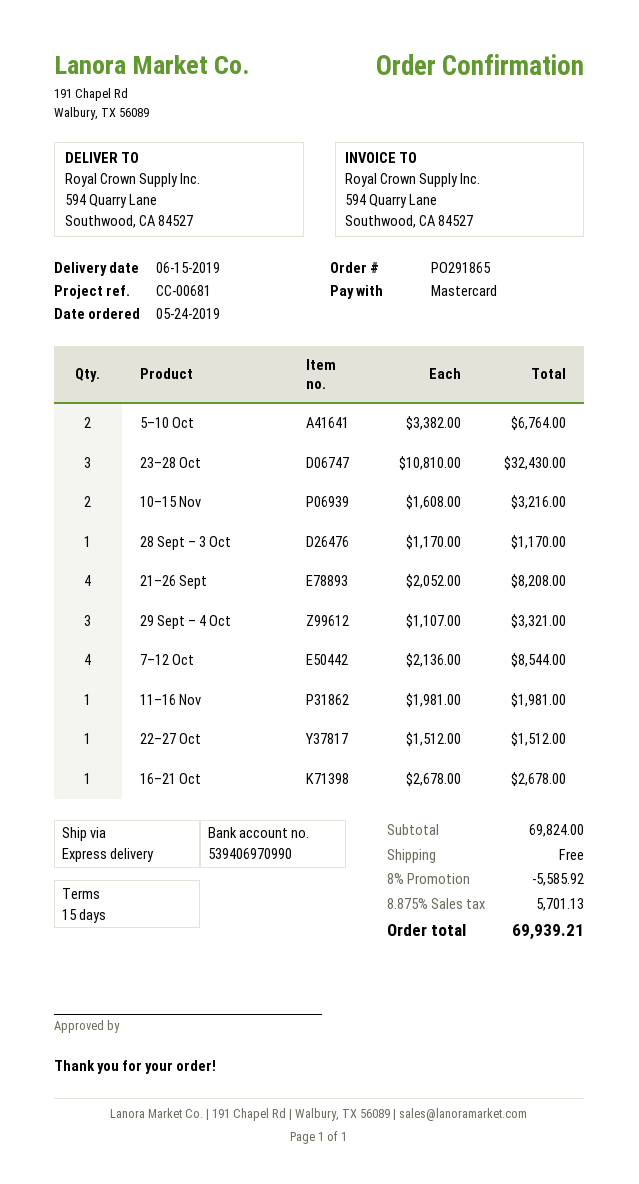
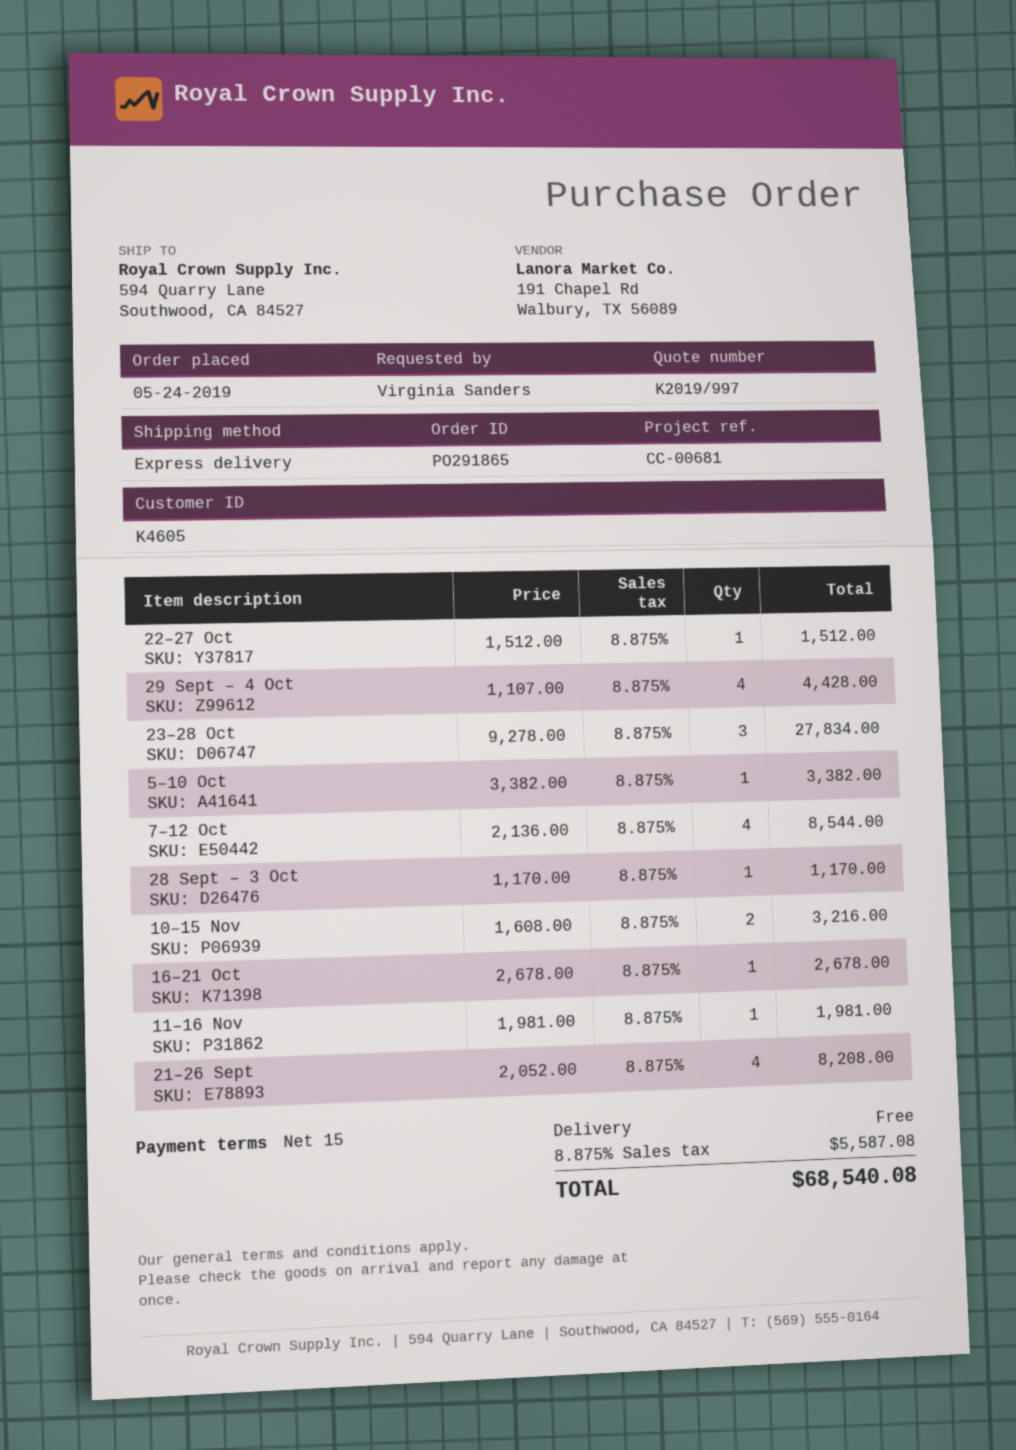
5–10 Oct: 2 x 3382.00 = 6764.00 -> 1 x 3382.00 = 3382.00
23–28 Oct: 3 x 10810.00 = 32430.00 -> 3 x 9278.00 = 27834.00
29 Sept – 4 Oct: 3 x 1107.00 = 3321.00 -> 4 x 1107.00 = 4428.00
discount: 8% = 5585.92 -> none
tax: 8.875% = 5701.13 -> 8.875% = 5587.08
total: 69939.21 -> 68540.08

